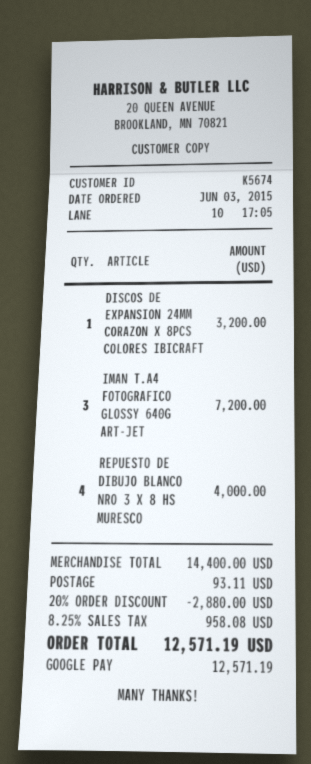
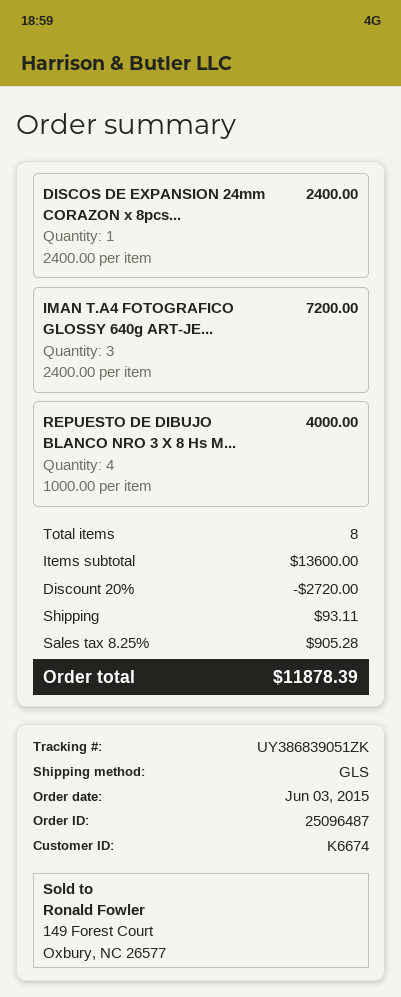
customer number: K5674 -> K6674
DISCOS DE EXPANSION 24MM CORAZON X 8PCS COLORES IBICRAFT: 1 for 3200.00 -> 1 for 2400.00
subtotal: 14400.00 -> 13600.00
discount: 20% = 2880.00 -> 20% = 2720.00
tax: 8.25% = 958.08 -> 8.25% = 905.28
total: 12571.19 -> 11878.39

